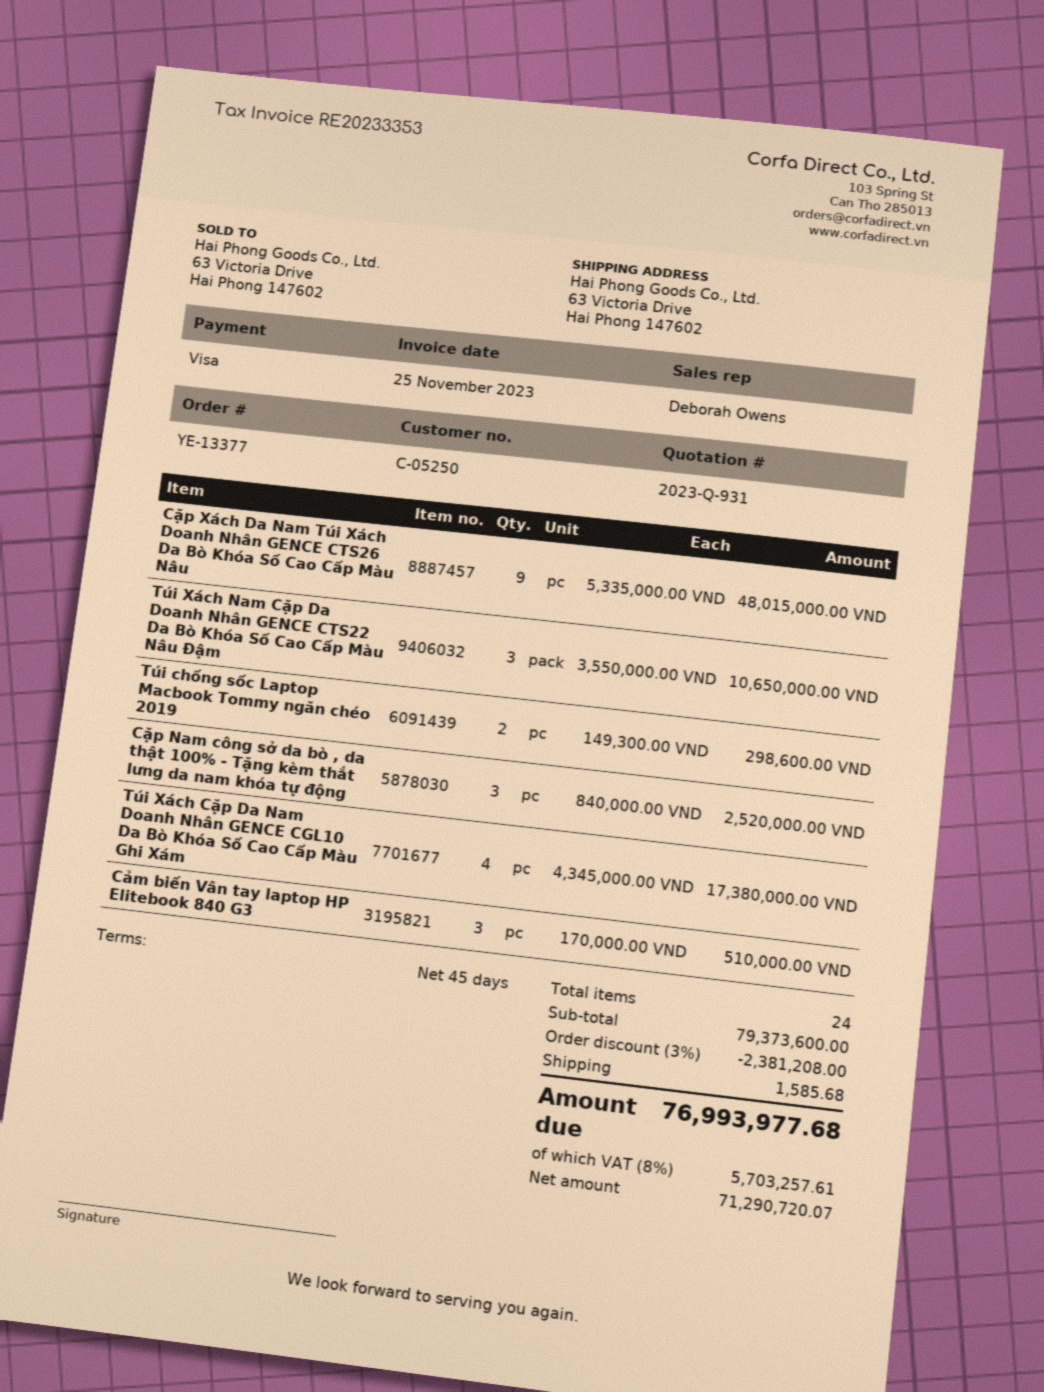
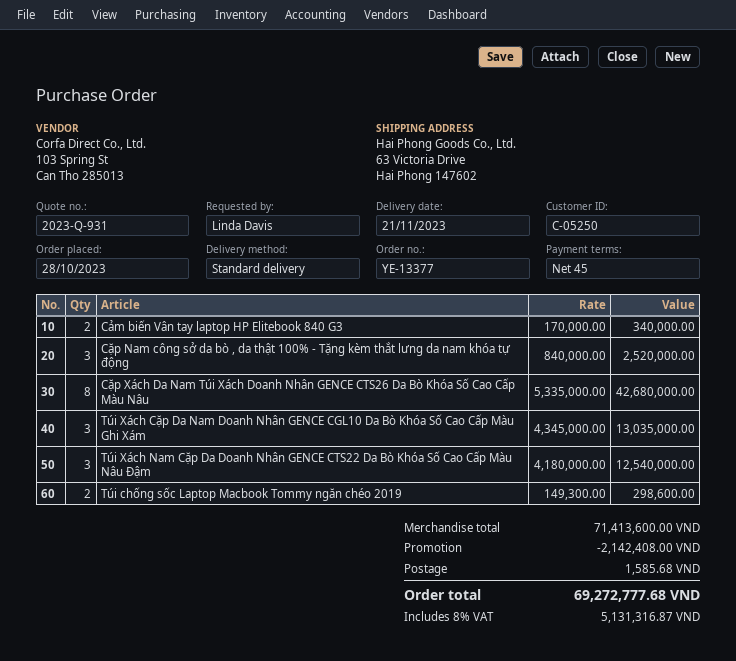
Cặp Xách Da Nam Túi Xách Doanh Nhân GENCE CTS26 Da Bò Khóa Số Cao Cấp Màu Nâu: 9 x 5335000.00 = 48015000.00 -> 8 x 5335000.00 = 42680000.00
Túi Xách Nam Cặp Da Doanh Nhân GENCE CTS22 Da Bò Khóa Số Cao Cấp Màu Nâu Đậm: 3 x 3550000.00 = 10650000.00 -> 3 x 4180000.00 = 12540000.00
Túi Xách Cặp Da Nam Doanh Nhân GENCE CGL10 Da Bò Khóa Số Cao Cấp Màu Ghi Xám: 4 x 4345000.00 = 17380000.00 -> 3 x 4345000.00 = 13035000.00
Cảm biến Vân tay laptop HP Elitebook 840 G3: 3 x 170000.00 = 510000.00 -> 2 x 170000.00 = 340000.00
subtotal: 79373600.00 -> 71413600.00
discount: 2381208.00 -> 2142408.00
tax: 8% = 5703257.61 -> 8% = 5131316.87
total: 76993977.68 -> 69272777.68

